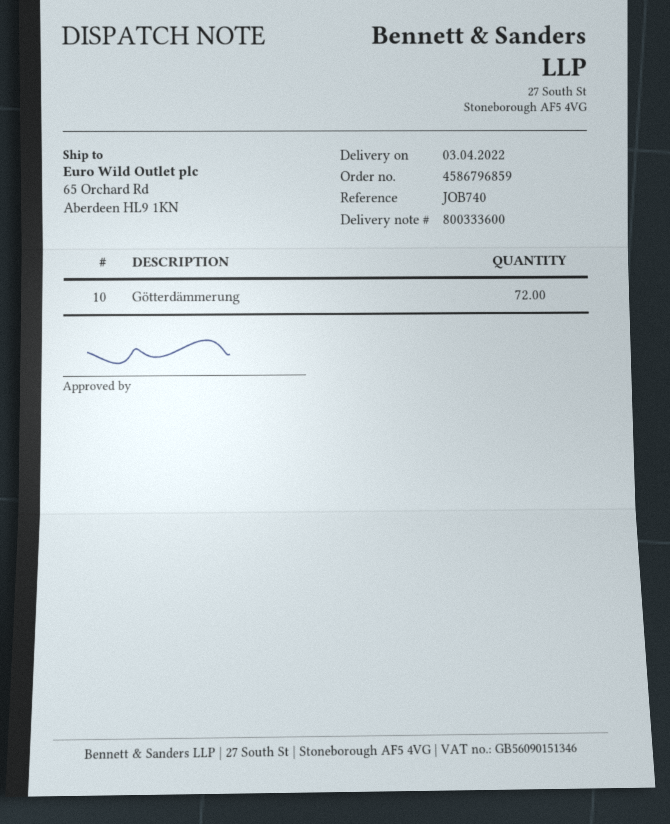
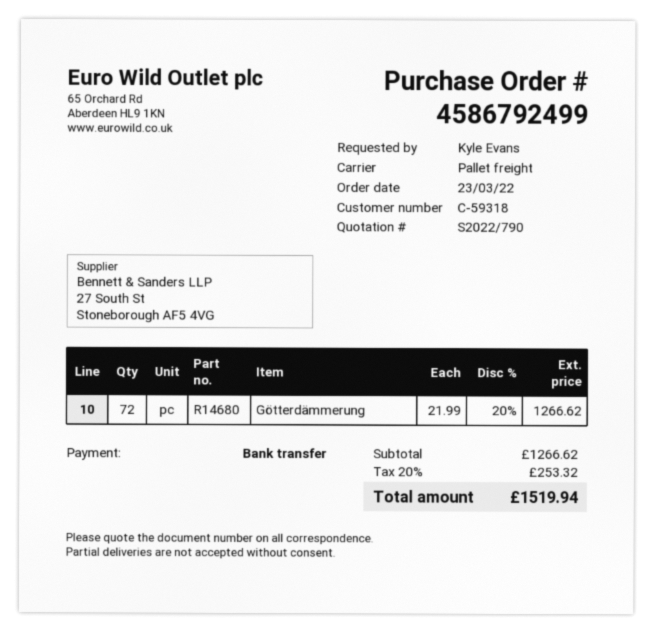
order number: 4586796859 -> 4586792499

